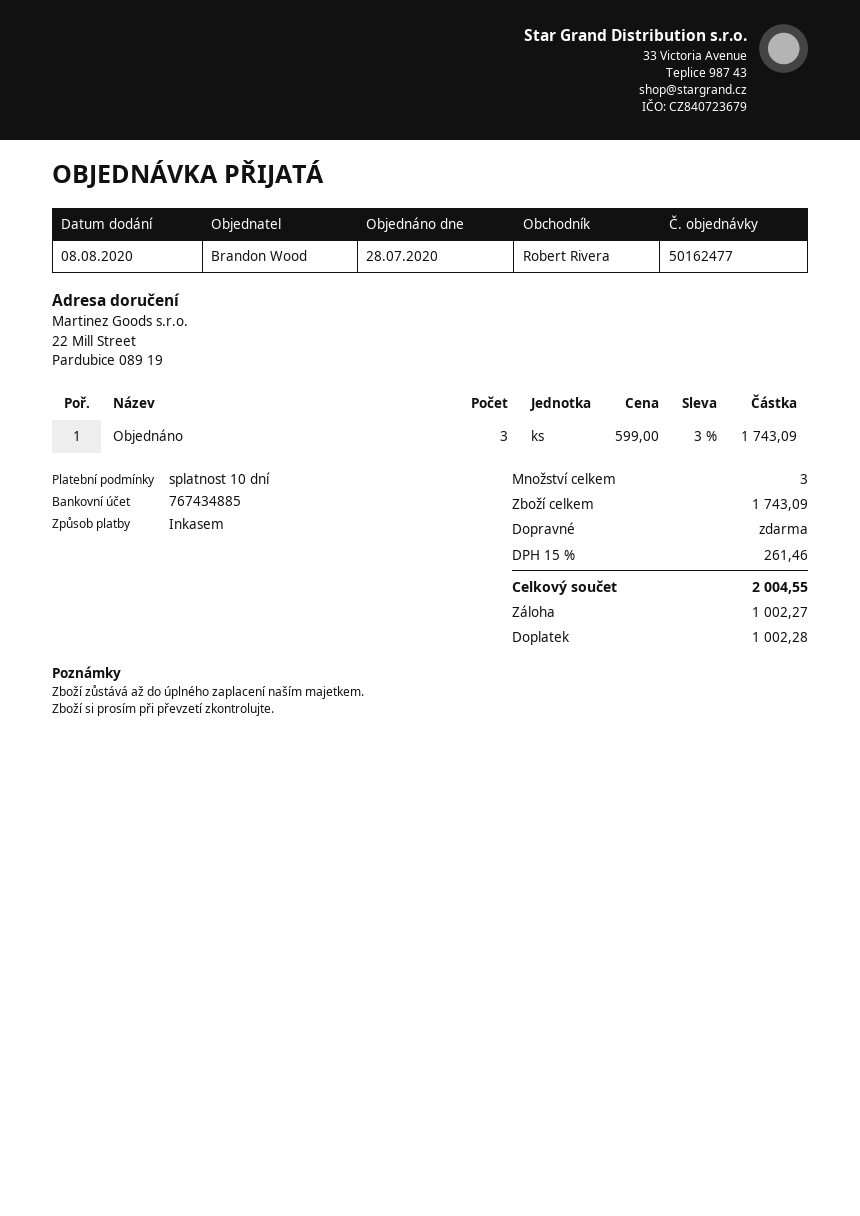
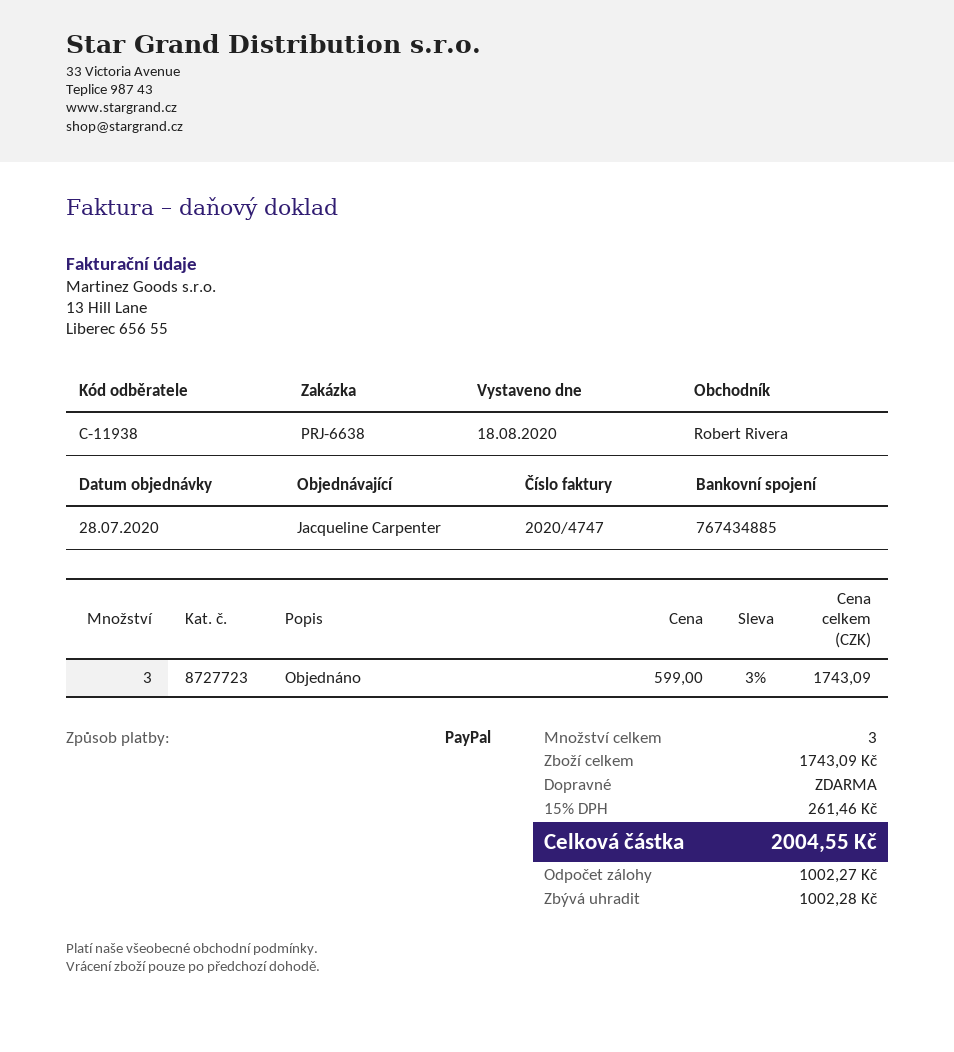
ordered by: Brandon Wood -> Jacqueline Carpenter
payment method: direct debit -> PayPal

